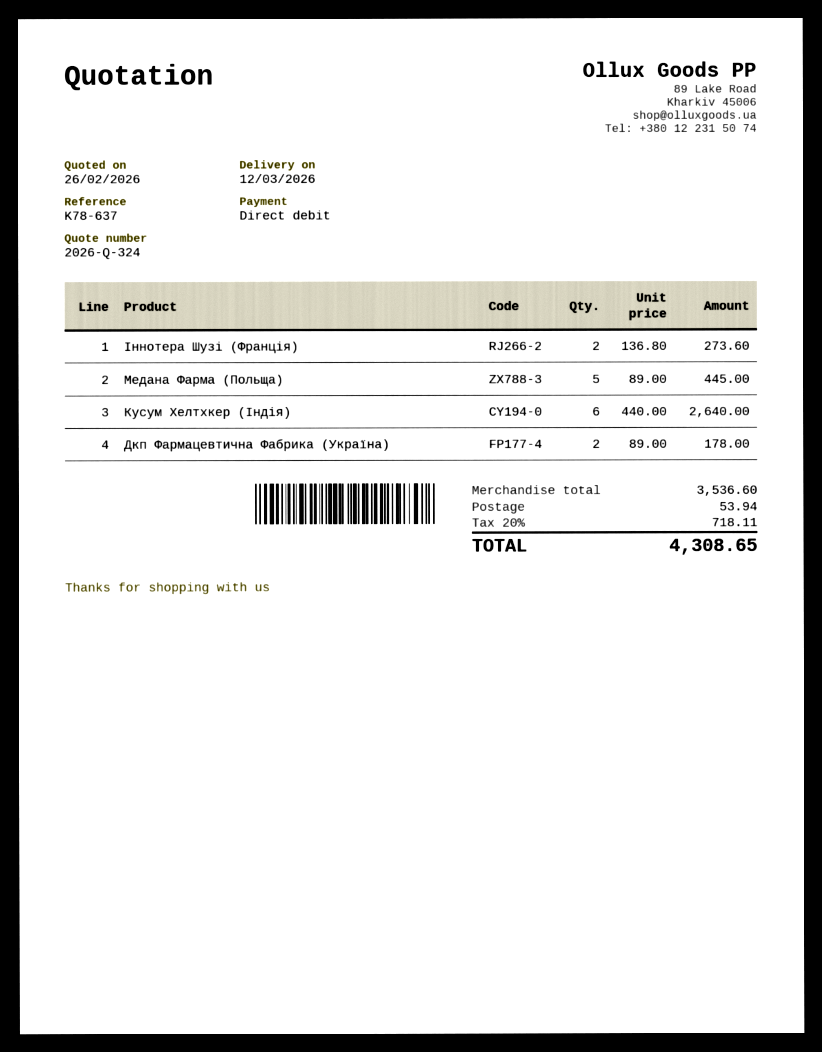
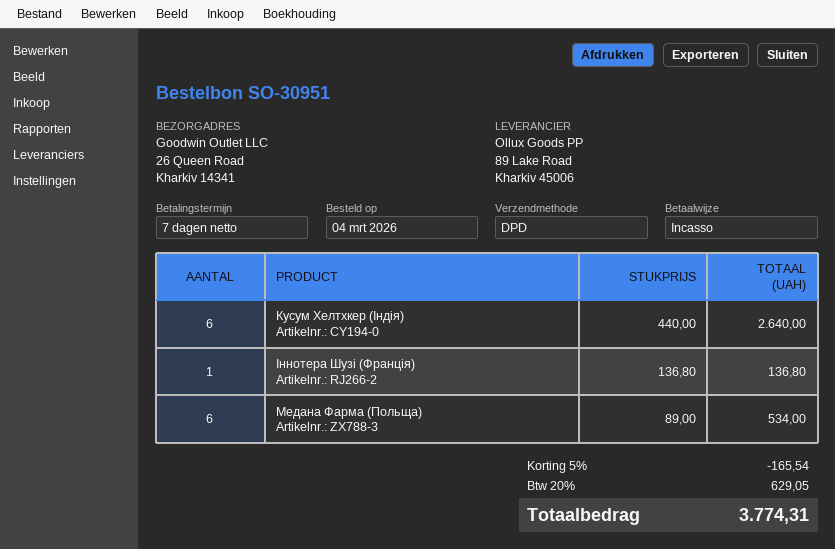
Іннотера Шузі (Франція): 2 x 136.80 = 273.60 -> 1 x 136.80 = 136.80
Медана Фарма (Польща): 5 x 89.00 = 445.00 -> 6 x 89.00 = 534.00
Дкп Фармацевтична Фабрика (Україна): 2 x 89.00 = 178.00 -> none
discount: none -> 5% = 165.54
shipping: 53.94 -> none
tax: 20% = 718.11 -> 20% = 629.05
total: 4308.65 -> 3774.31

